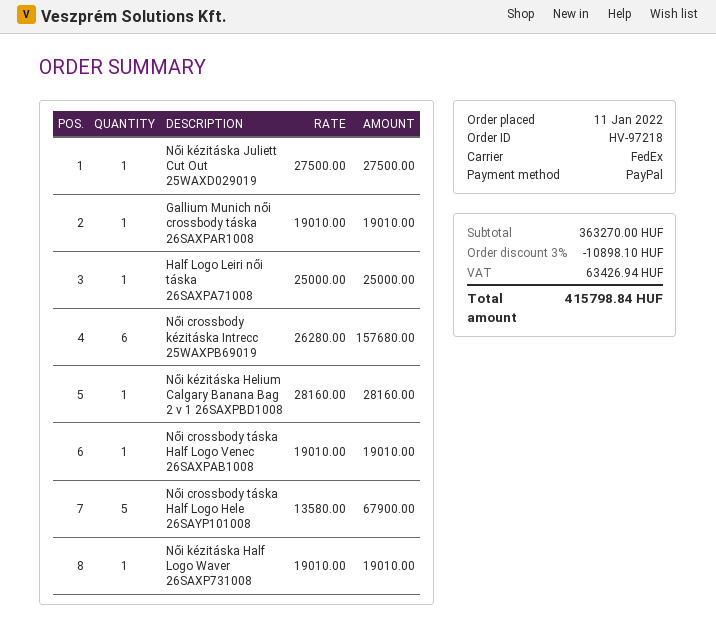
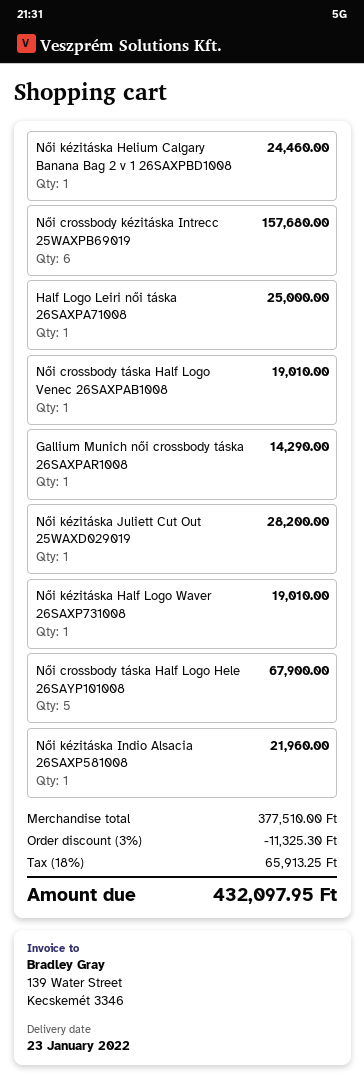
Női kézitáska Juliett Cut Out 25WAXD029019: 1 for 27500.00 -> 1 for 28200.00
Gallium Munich női crossbody táska 26SAXPAR1008: 1 for 19010.00 -> 1 for 14290.00
Női kézitáska Helium Calgary Banana Bag 2 v 1 26SAXPBD1008: 1 for 28160.00 -> 1 for 24460.00
Női kézitáska Indio Alsacia 26SAXP581008: none -> 1 for 21960.00
subtotal: 363270.00 -> 377510.00
discount: 3% = 10898.10 -> 3% = 11325.30
tax: 63426.94 -> 65913.25
total: 415798.84 -> 432097.95

